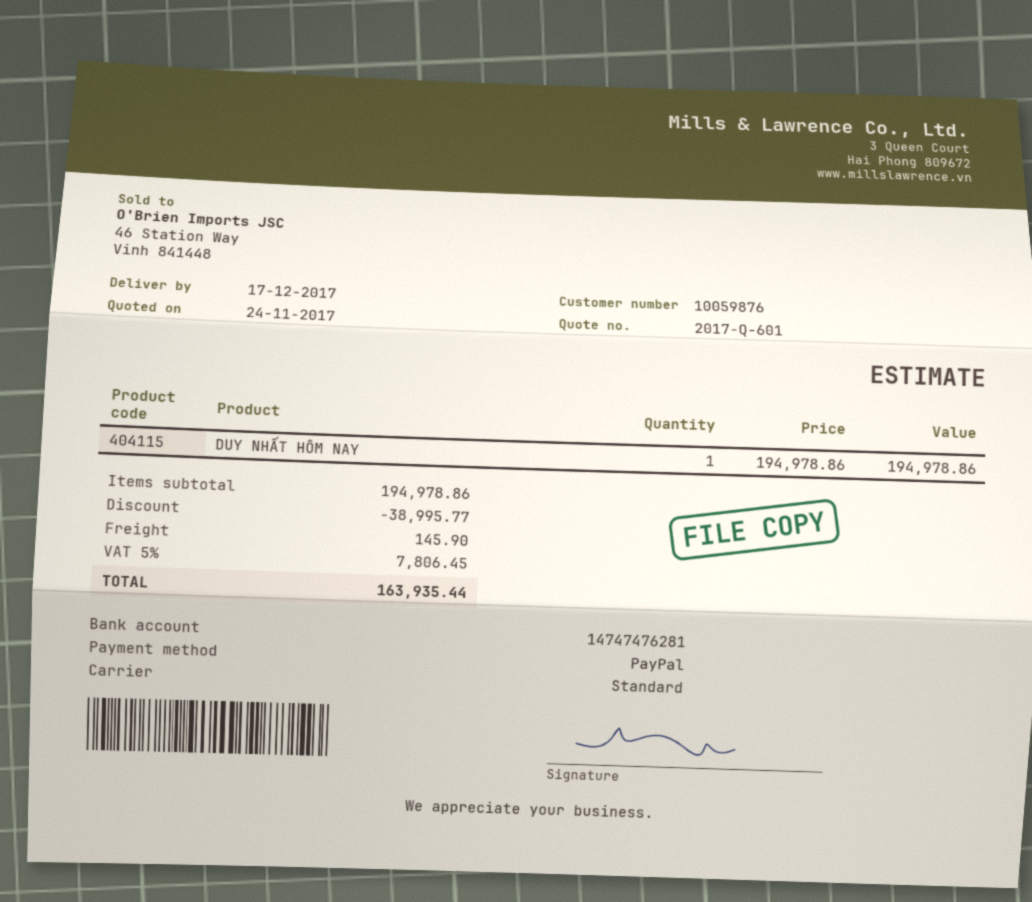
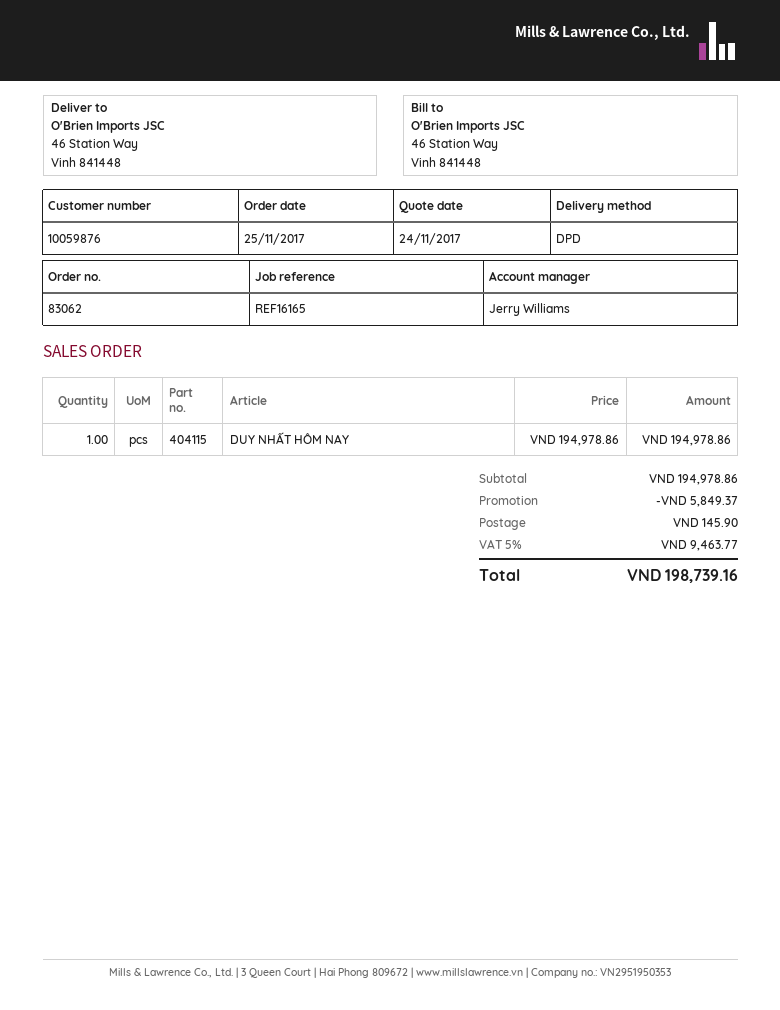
shipping method: standard -> DPD
discount: 38995.77 -> 5849.37
tax: 5% = 7806.45 -> 5% = 9463.77
total: 163935.44 -> 198739.16

